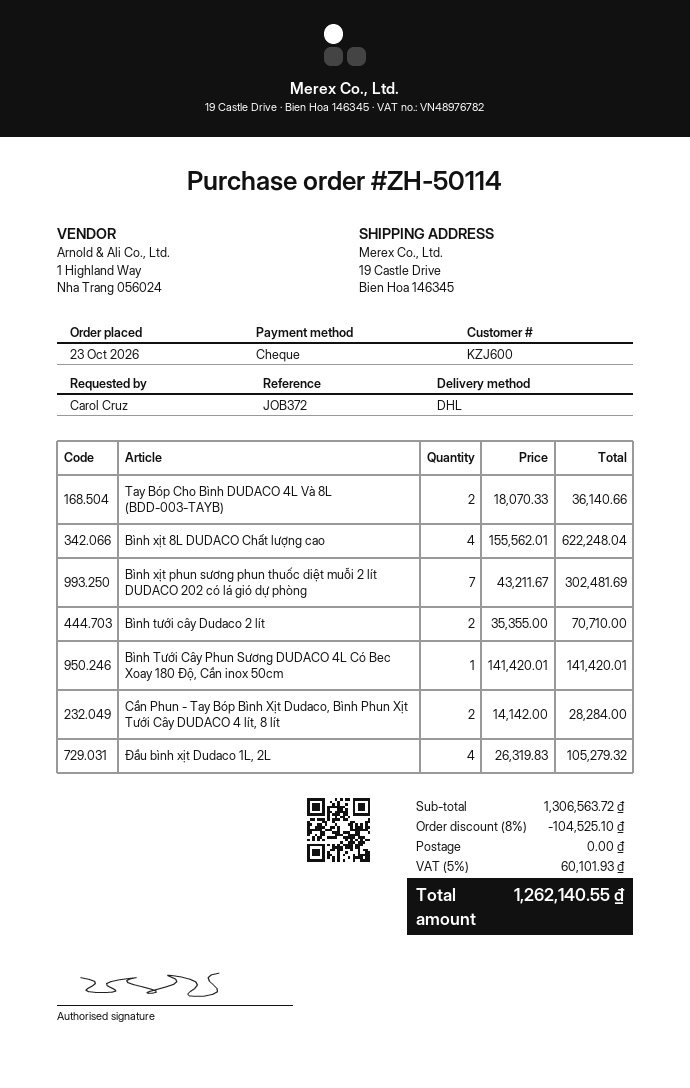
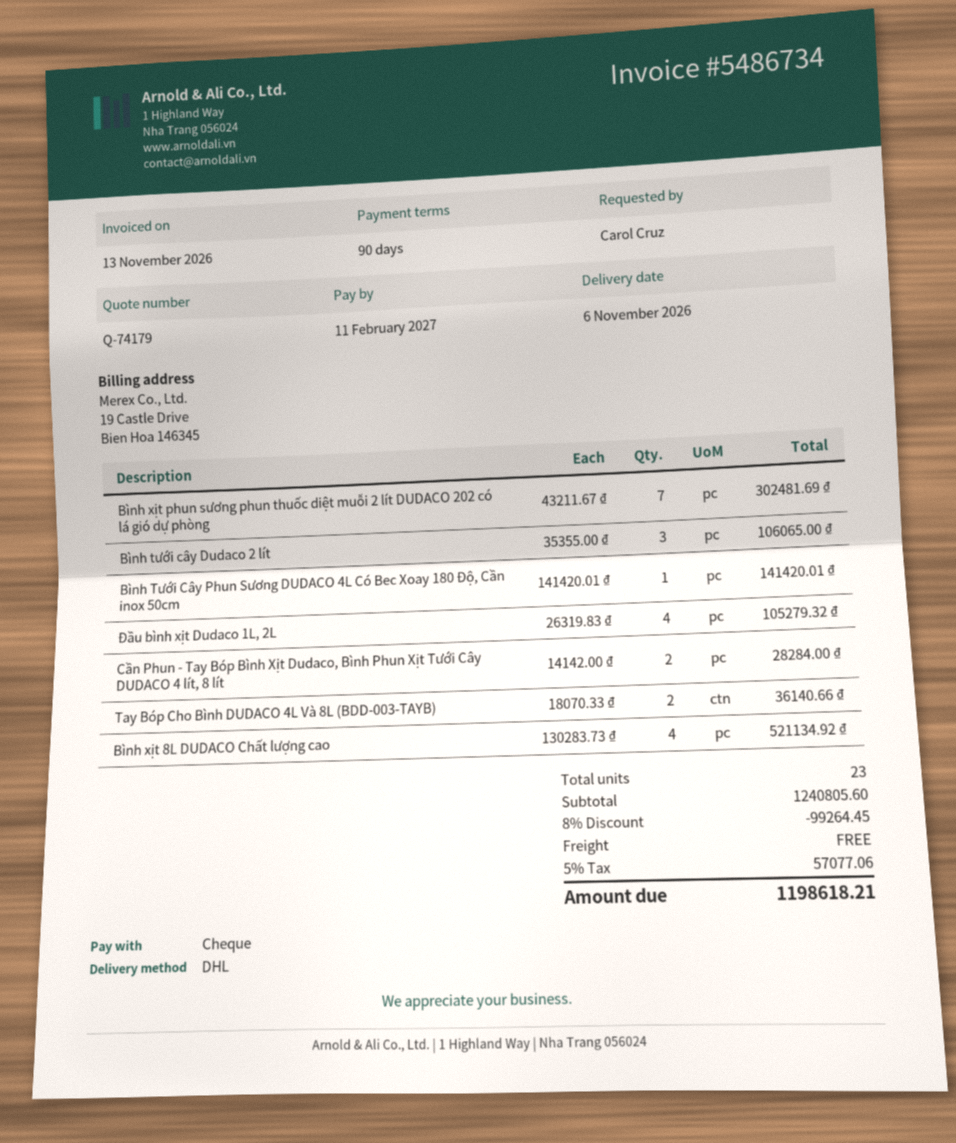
Bình xịt 8L DUDACO Chất lượng cao: 4 x 155562.01 = 622248.04 -> 4 x 130283.73 = 521134.92
Bình tưới cây Dudaco 2 lít: 2 x 35355.00 = 70710.00 -> 3 x 35355.00 = 106065.00
subtotal: 1306563.72 -> 1240805.60
discount: 8% = 104525.10 -> 8% = 99264.45
tax: 5% = 60101.93 -> 5% = 57077.06
total: 1262140.55 -> 1198618.21

